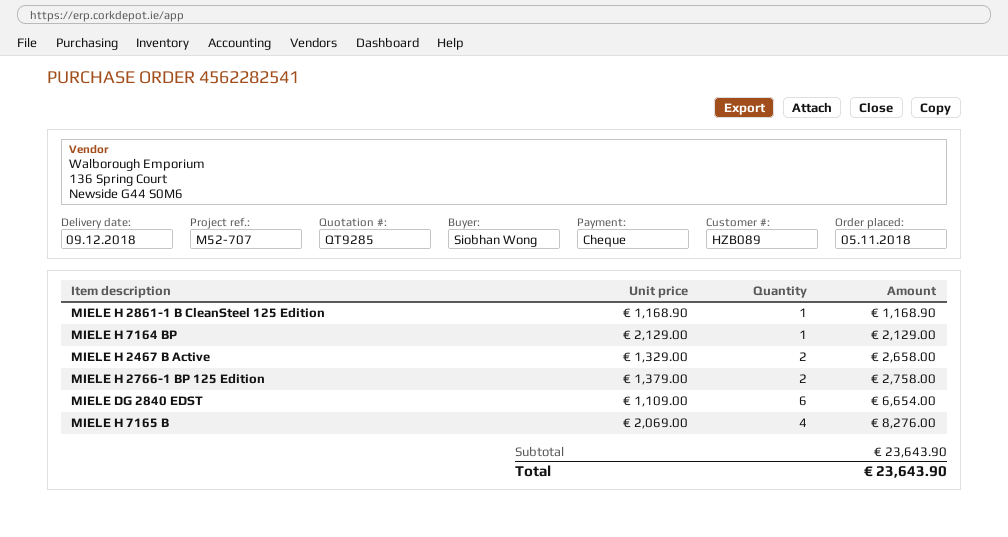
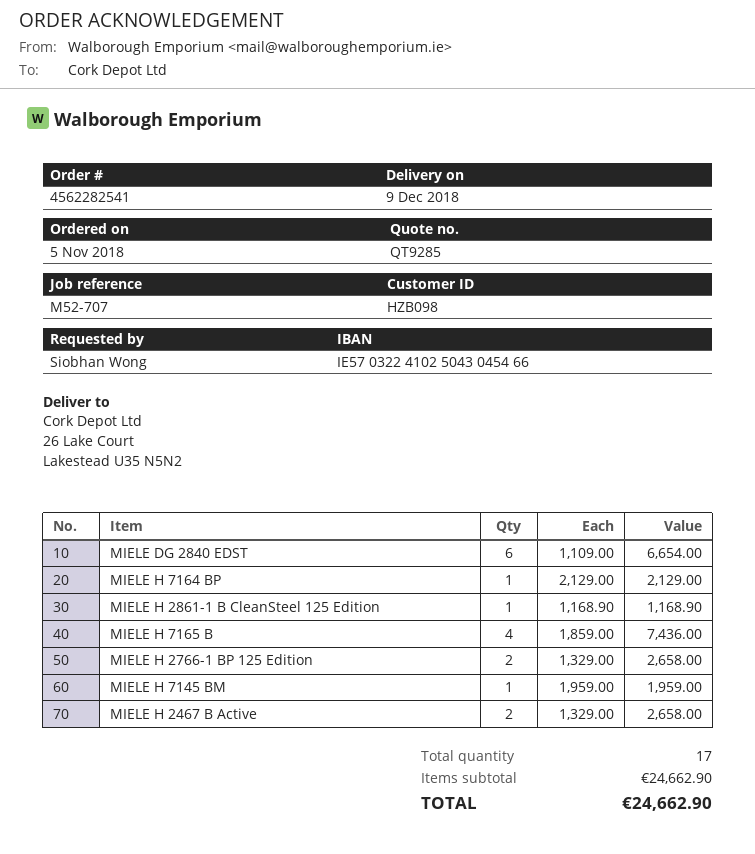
customer number: HZB089 -> HZB098
MIELE H 2766-1 BP 125 Edition: 2 x 1379.00 = 2758.00 -> 2 x 1329.00 = 2658.00
MIELE H 7165 B: 4 x 2069.00 = 8276.00 -> 4 x 1859.00 = 7436.00
MIELE H 7145 BM: none -> 1 x 1959.00 = 1959.00
subtotal: 23643.90 -> 24662.90
total: 23643.90 -> 24662.90

